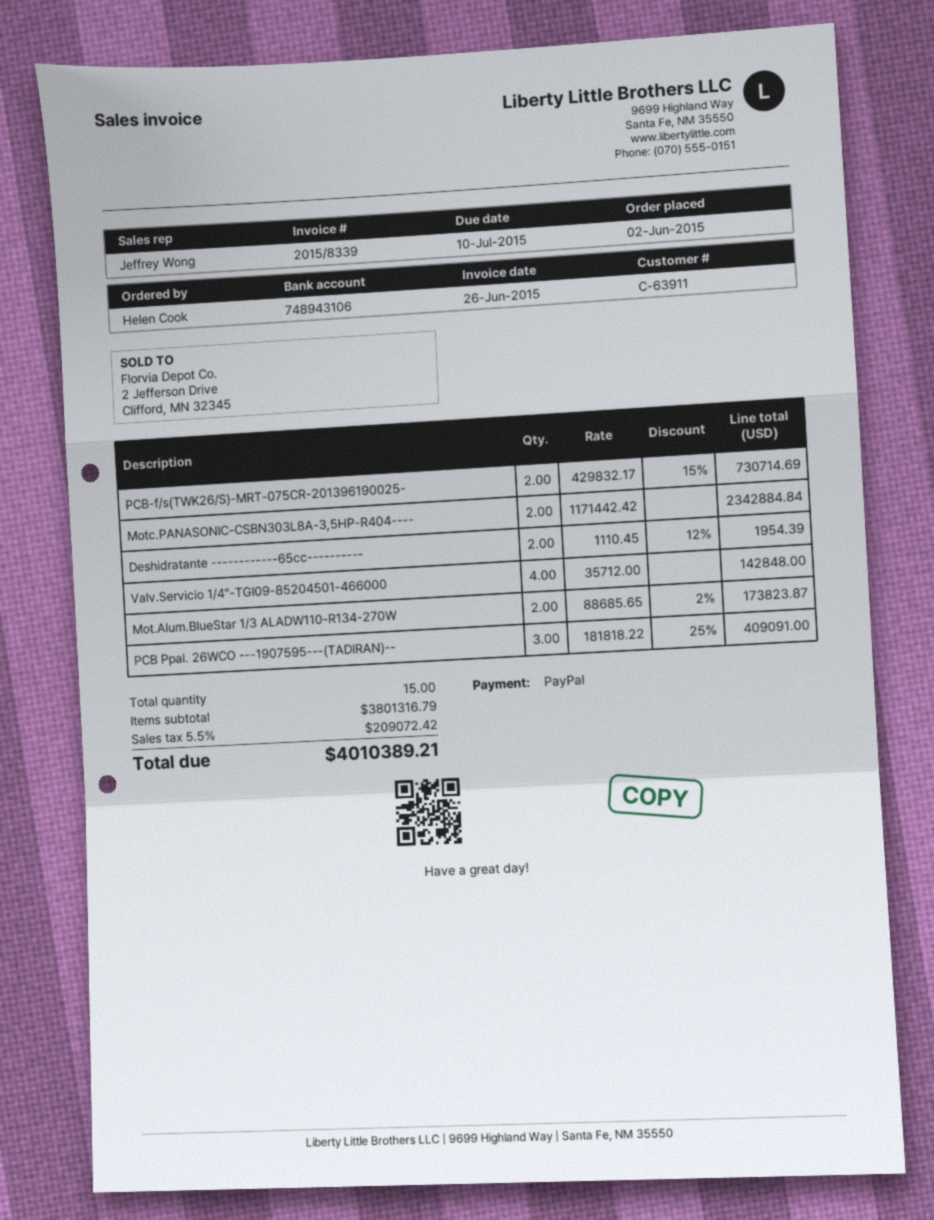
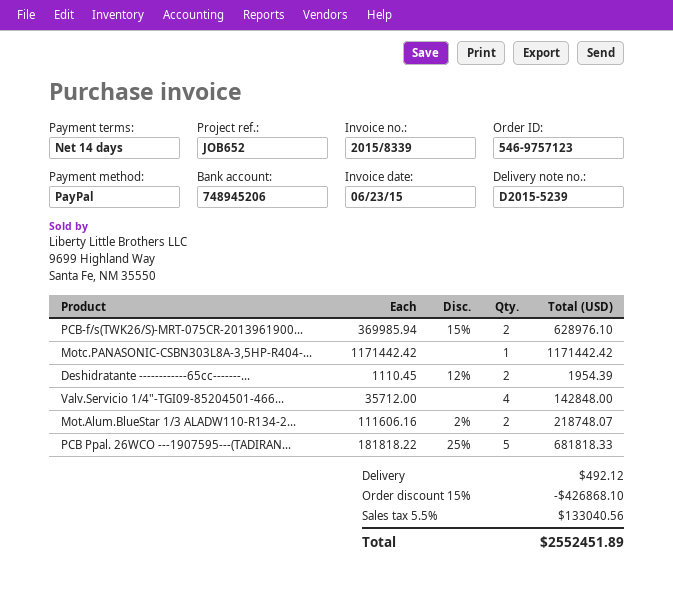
invoice date: 2015-06-26 -> 2015-06-23
bank account: 748943106 -> 748945206
PCB-f/s(TWK26/S)-MRT-075CR-201396190025-: 2 x 429832.17 - 15% = 730714.69 -> 2 x 369985.94 - 15% = 628976.10
Motc.PANASONIC-CSBN303L8A-3,5HP-R404----: 2 x 1171442.42 = 2342884.84 -> 1 x 1171442.42 = 1171442.42
Mot.Alum.BlueStar 1/3 ALADW110-R134-270W: 2 x 88685.65 - 2% = 173823.87 -> 2 x 111606.16 - 2% = 218748.07
PCB Ppal. 26WCO ---1907595---(TADIRAN)--: 3 x 181818.22 - 25% = 409091.00 -> 5 x 181818.22 - 25% = 681818.33
discount: none -> 15% = 426868.10
shipping: none -> 492.12
tax: 5.5% = 209072.42 -> 5.5% = 133040.56
total: 4010389.21 -> 2552451.89

